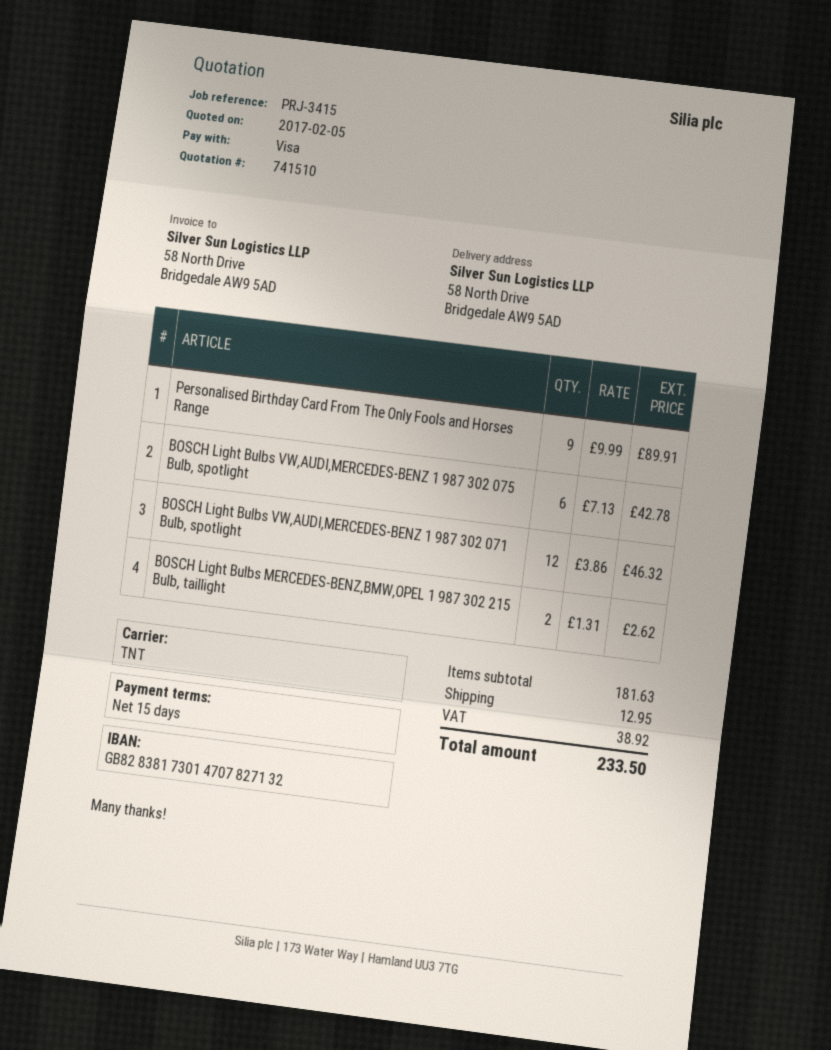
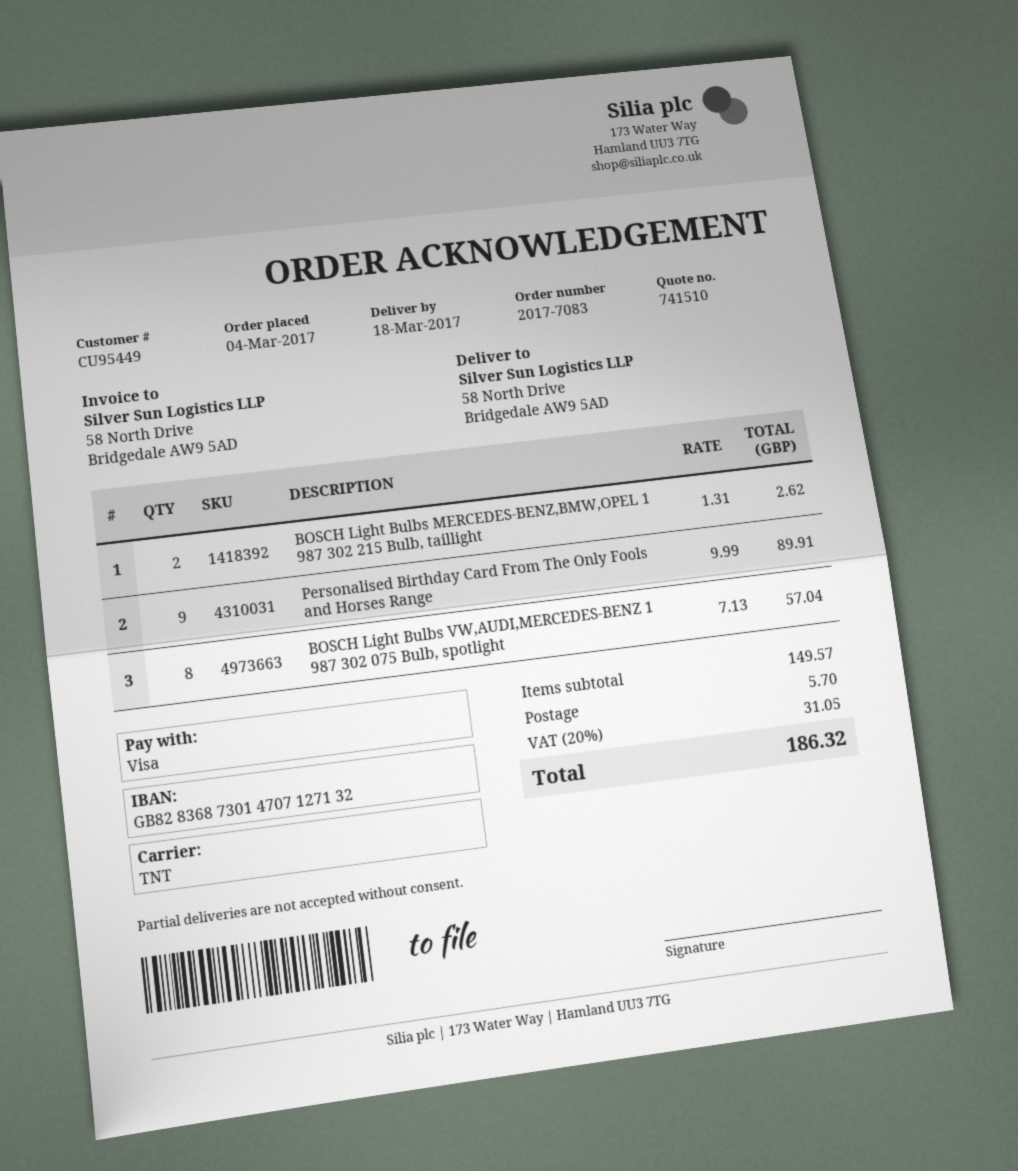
bank account: GB82838173014707827132 -> GB82836873014707127132
BOSCH Light Bulbs VW,AUDI,MERCEDES-BENZ 1 987 302 075 Bulb, spotlight: 6 x 7.13 = 42.78 -> 8 x 7.13 = 57.04
BOSCH Light Bulbs VW,AUDI,MERCEDES-BENZ 1 987 302 071 Bulb, spotlight: 12 x 3.86 = 46.32 -> none
subtotal: 181.63 -> 149.57
shipping: 12.95 -> 5.70
tax: 38.92 -> 31.05
total: 233.50 -> 186.32

